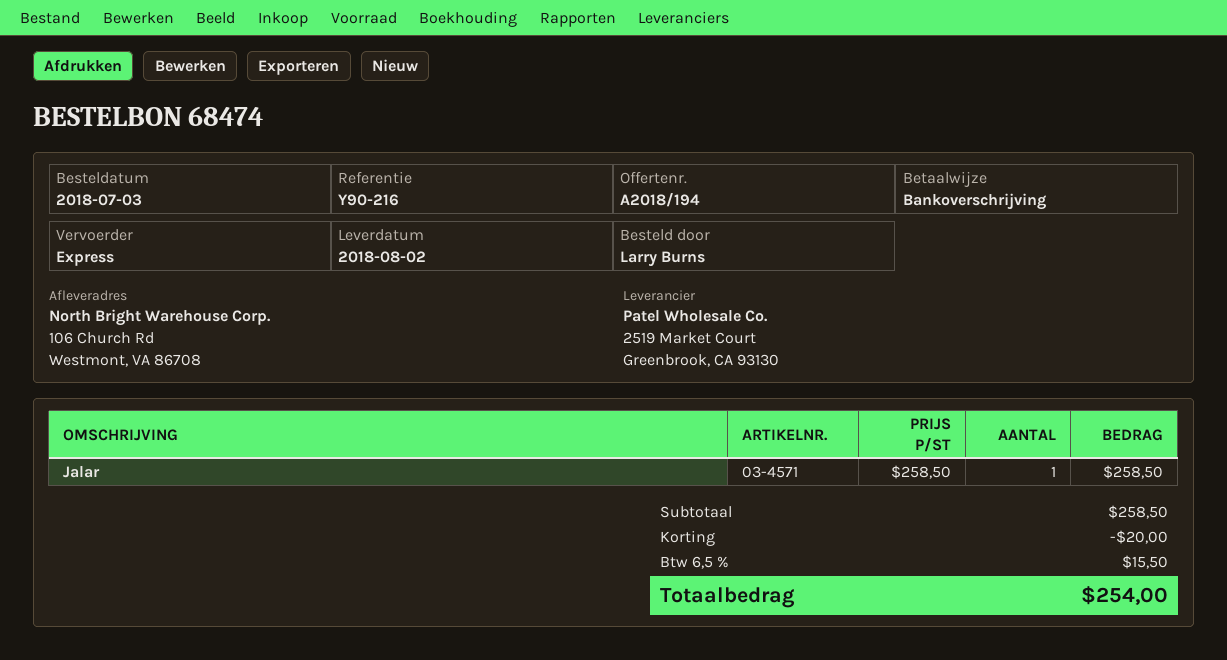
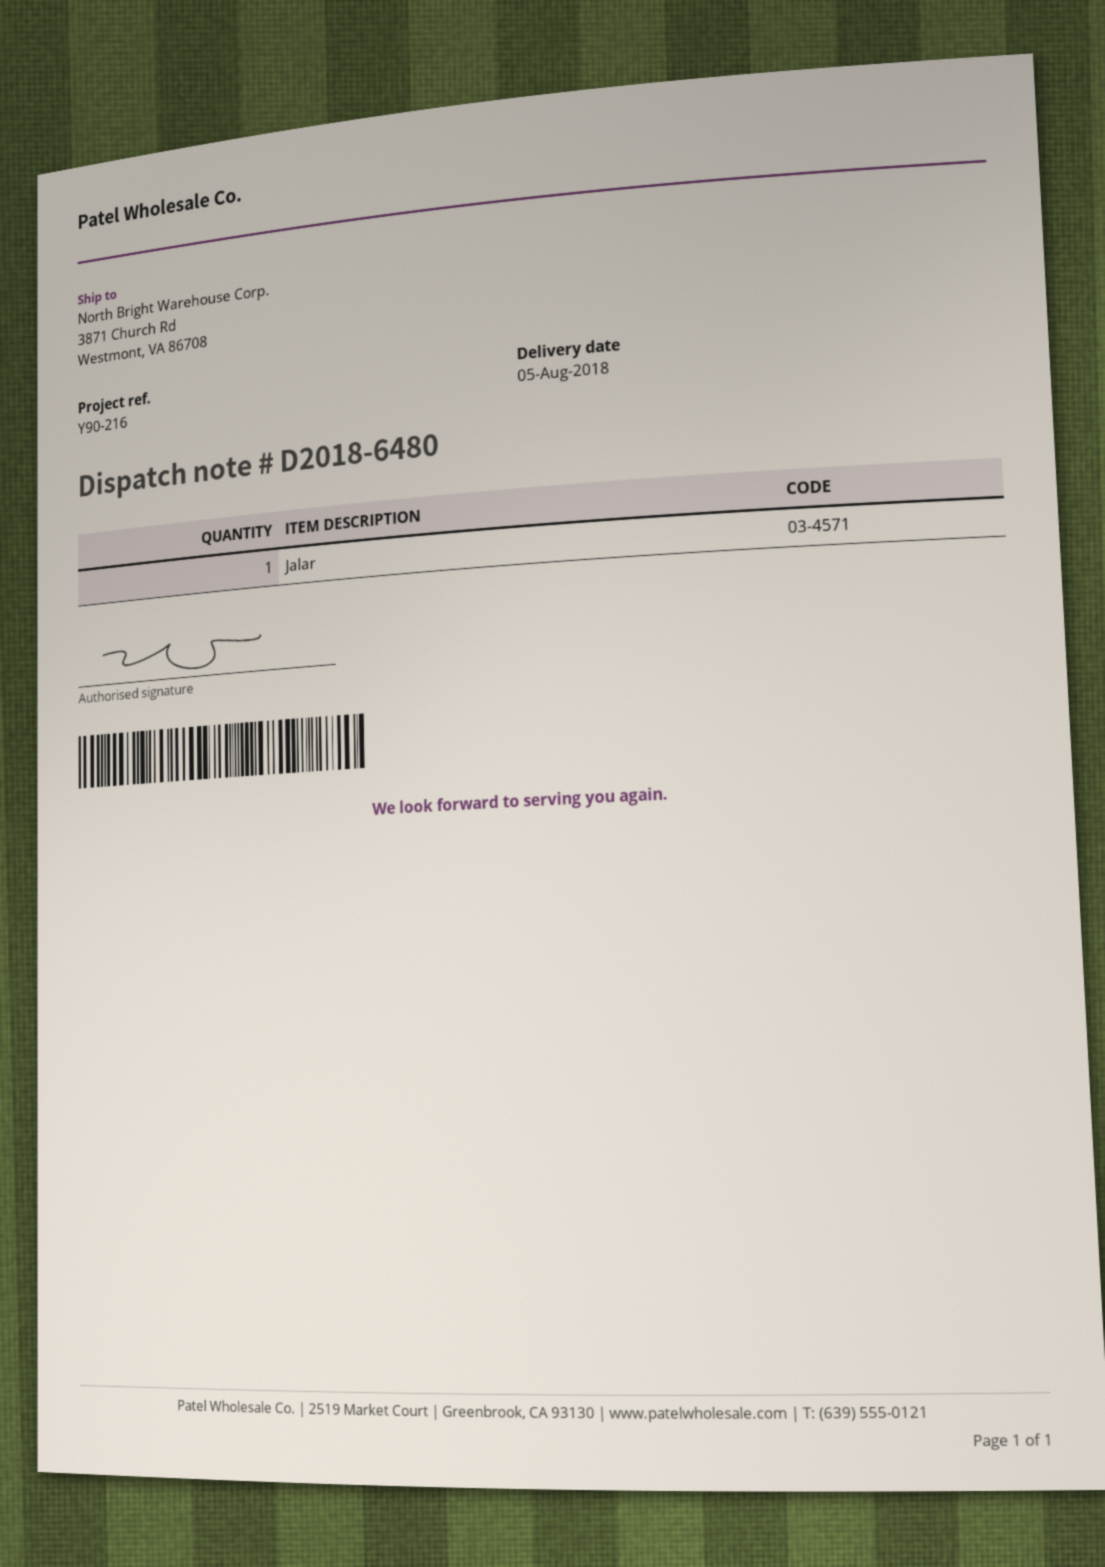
delivery date: 2018-08-02 -> 2018-08-05
ship to: 106 Church Rd, Westmont, VA 86708 -> 3871 Church Rd, Westmont, VA 86708

